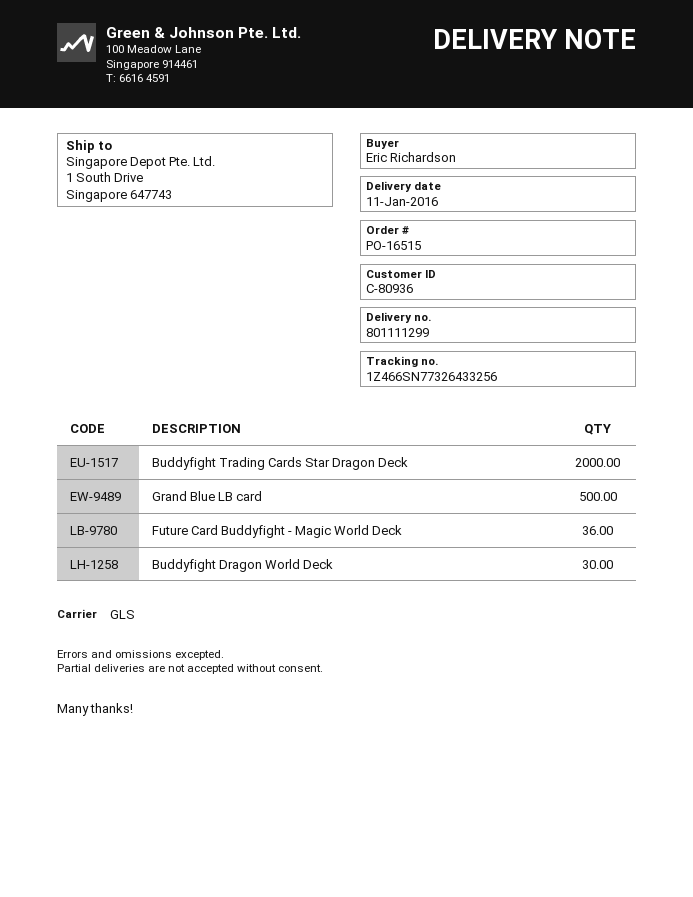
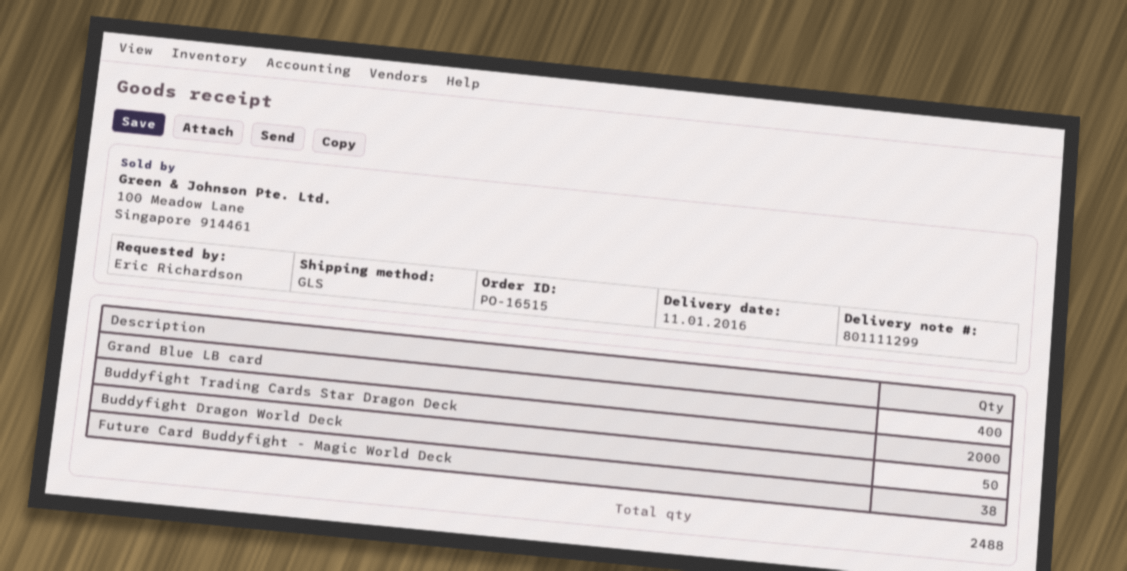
Grand Blue LB card: 500 -> 400
Future Card Buddyfight - Magic World Deck: 36 -> 38
Buddyfight Dragon World Deck: 30 -> 50

